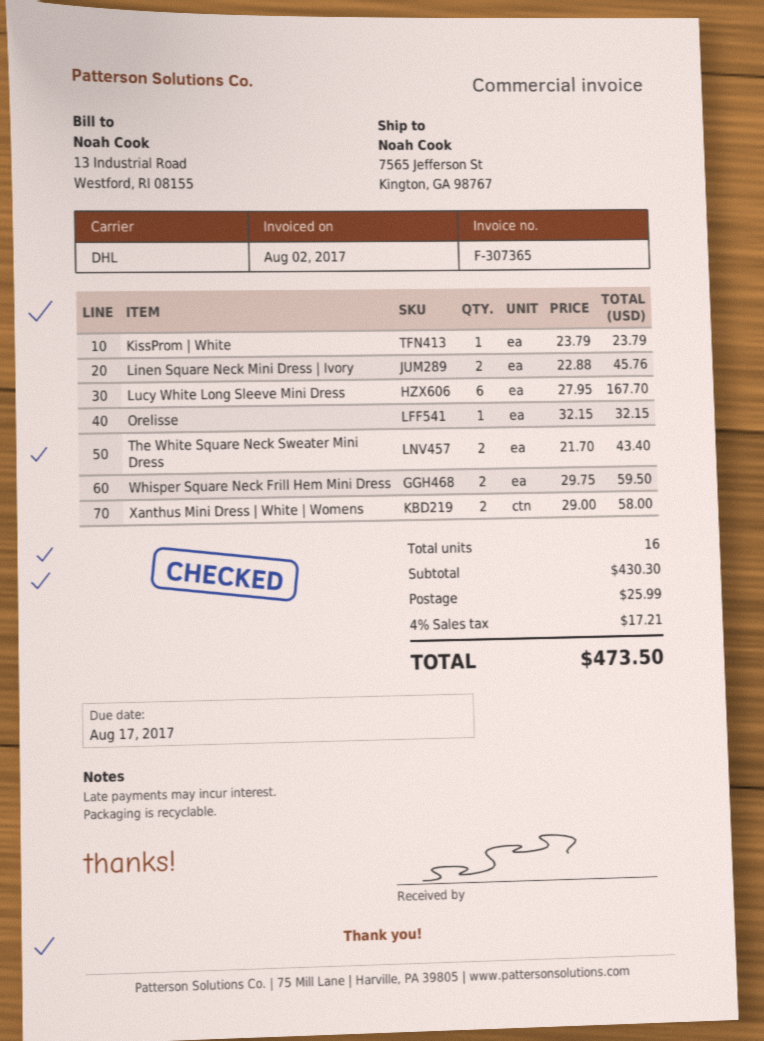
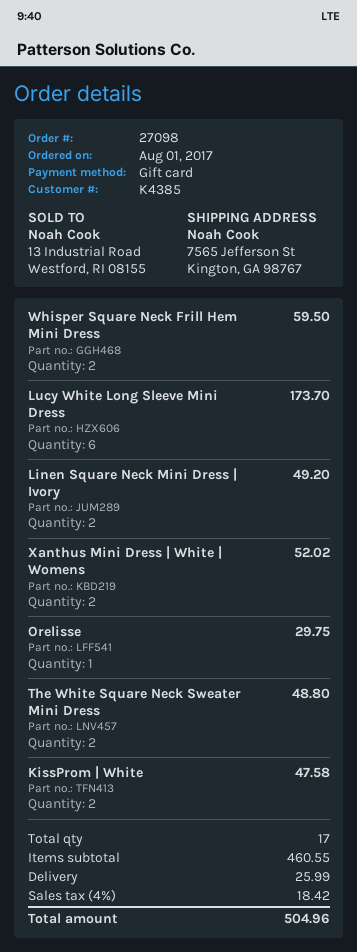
KissProm | White: 1 for 23.79 -> 2 for 47.58
Linen Square Neck Mini Dress | Ivory: 2 for 45.76 -> 2 for 49.20
Lucy White Long Sleeve Mini Dress: 6 for 167.70 -> 6 for 173.70
Orelisse: 1 for 32.15 -> 1 for 29.75
The White Square Neck Sweater Mini Dress: 2 for 43.40 -> 2 for 48.80
Xanthus Mini Dress | White | Womens: 2 for 58.00 -> 2 for 52.02
total quantity: 16 -> 17
subtotal: 430.30 -> 460.55
tax: 4% = 17.21 -> 4% = 18.42
total: 473.50 -> 504.96

